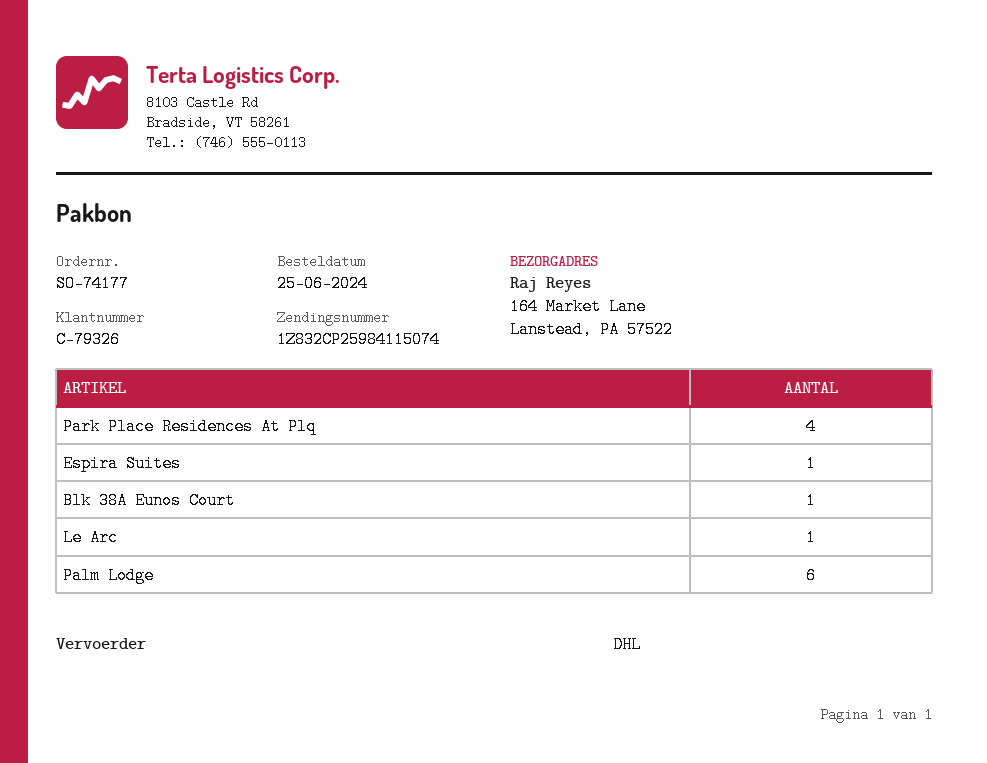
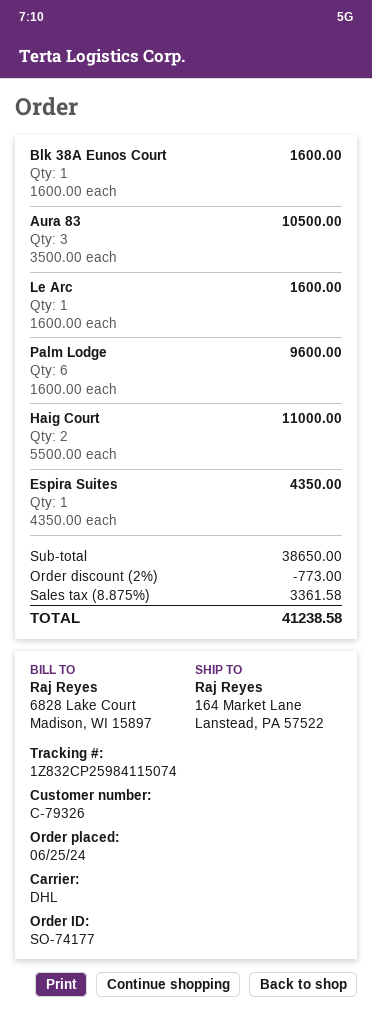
Park Place Residences At Plq: 4 -> none
Aura 83: none -> 3
Haig Court: none -> 2

